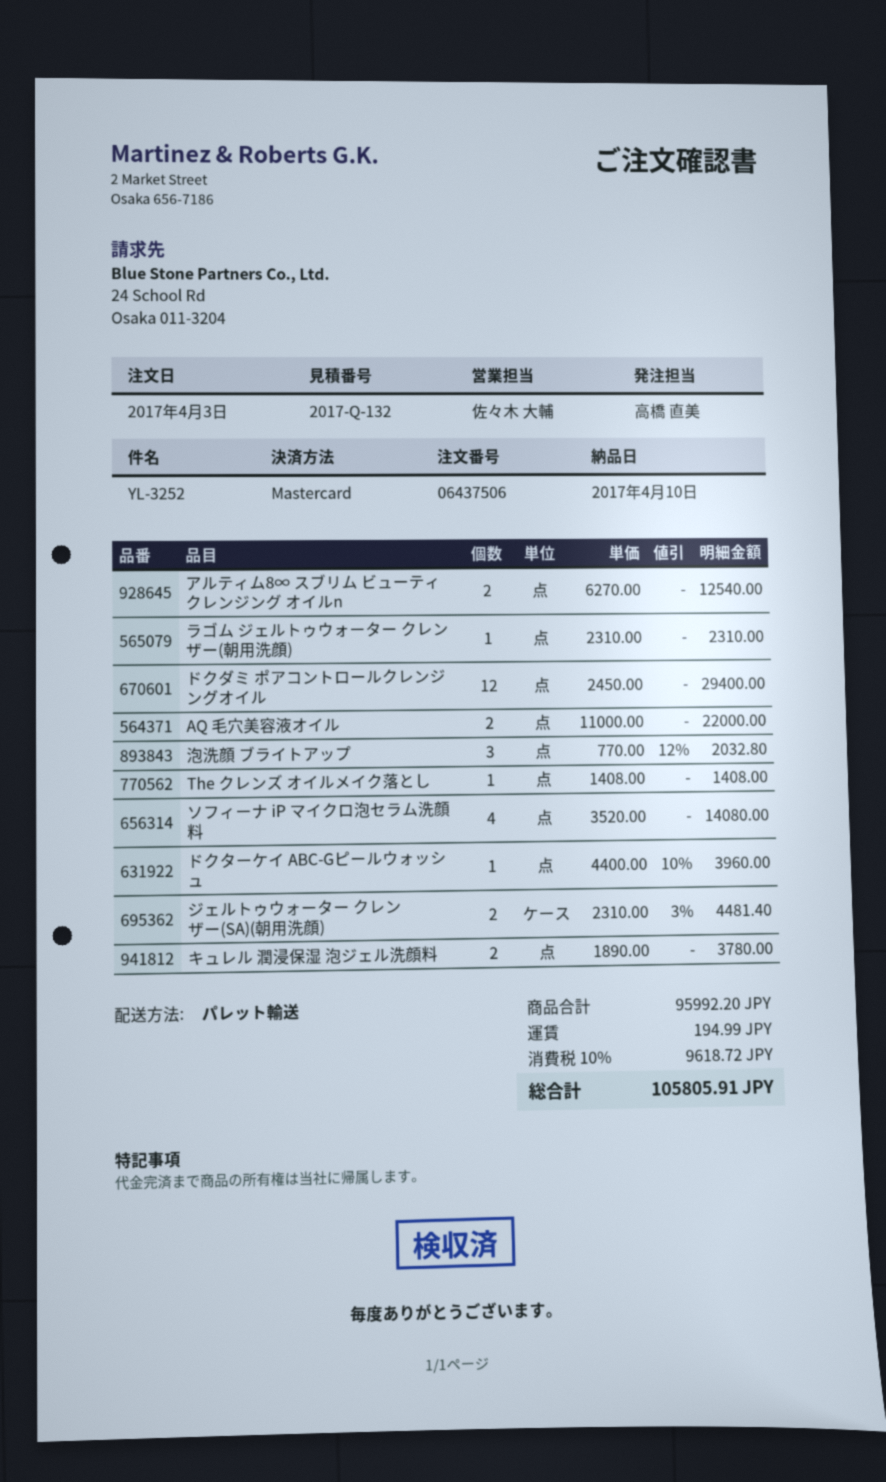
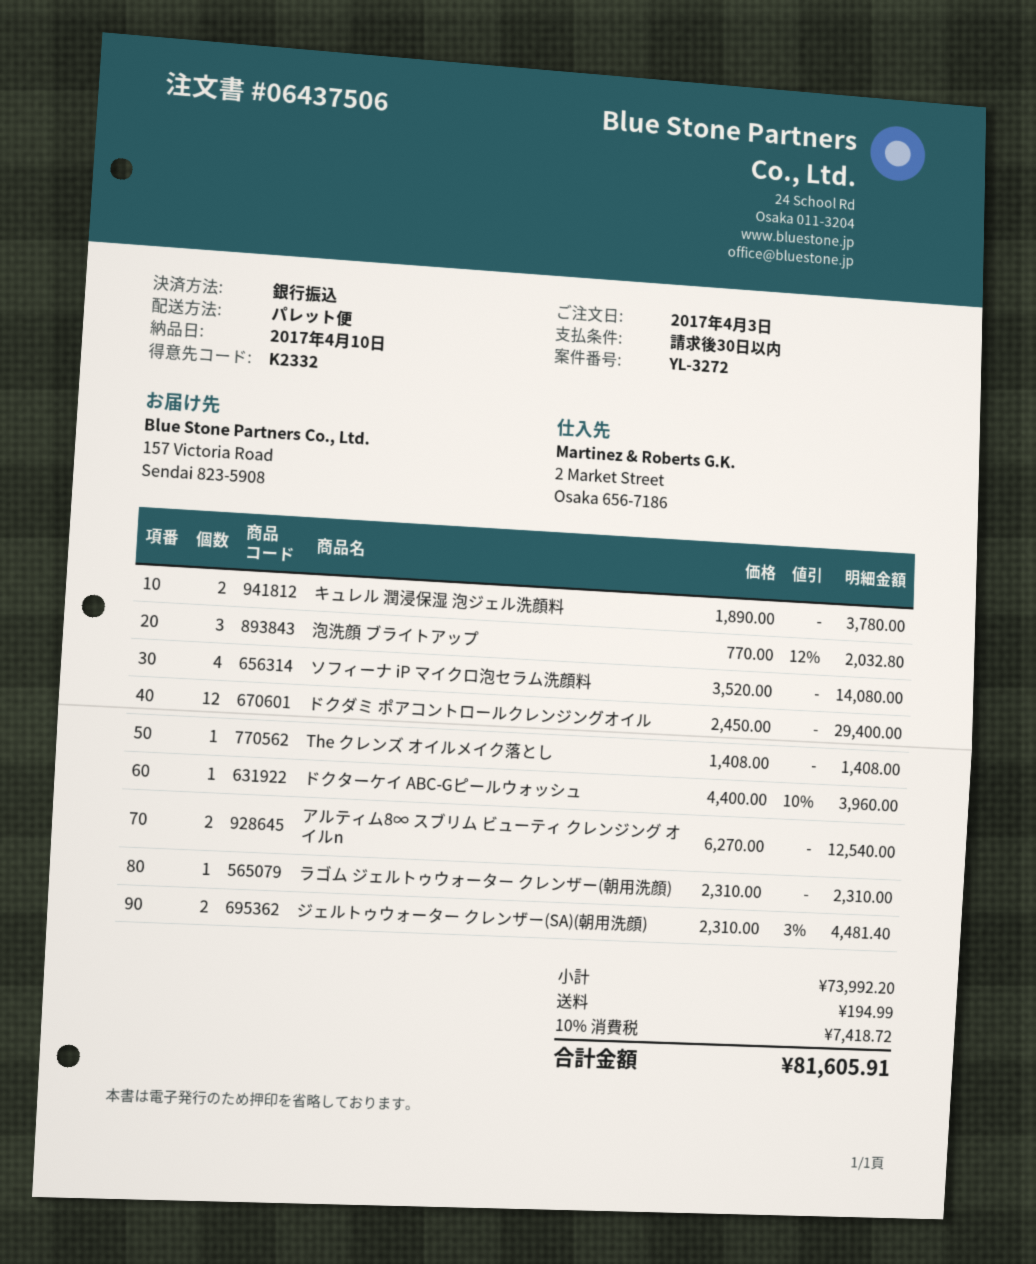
reference: YL-3252 -> YL-3272
payment method: Mastercard -> bank transfer
AQ 毛穴美容液オイル: 2 x 11000.00 = 22000.00 -> none
subtotal: 95992.20 -> 73992.20
tax: 10% = 9618.72 -> 10% = 7418.72
total: 105805.91 -> 81605.91

